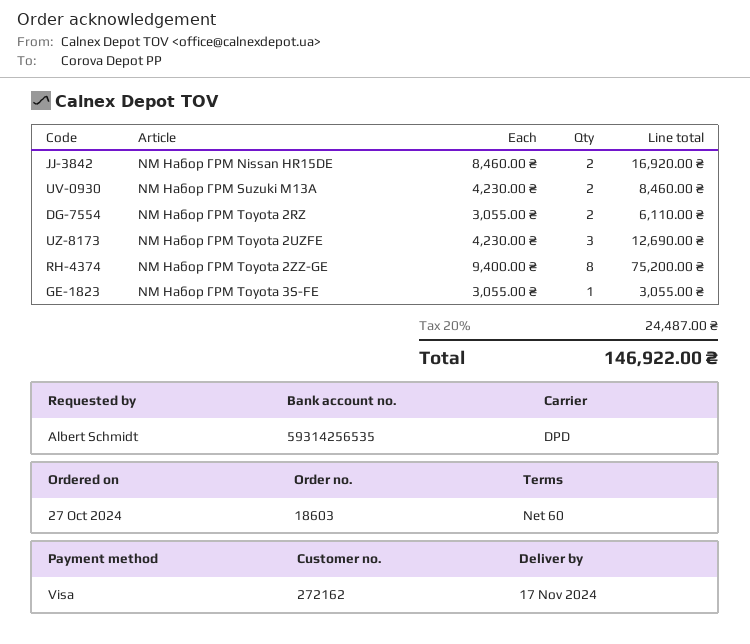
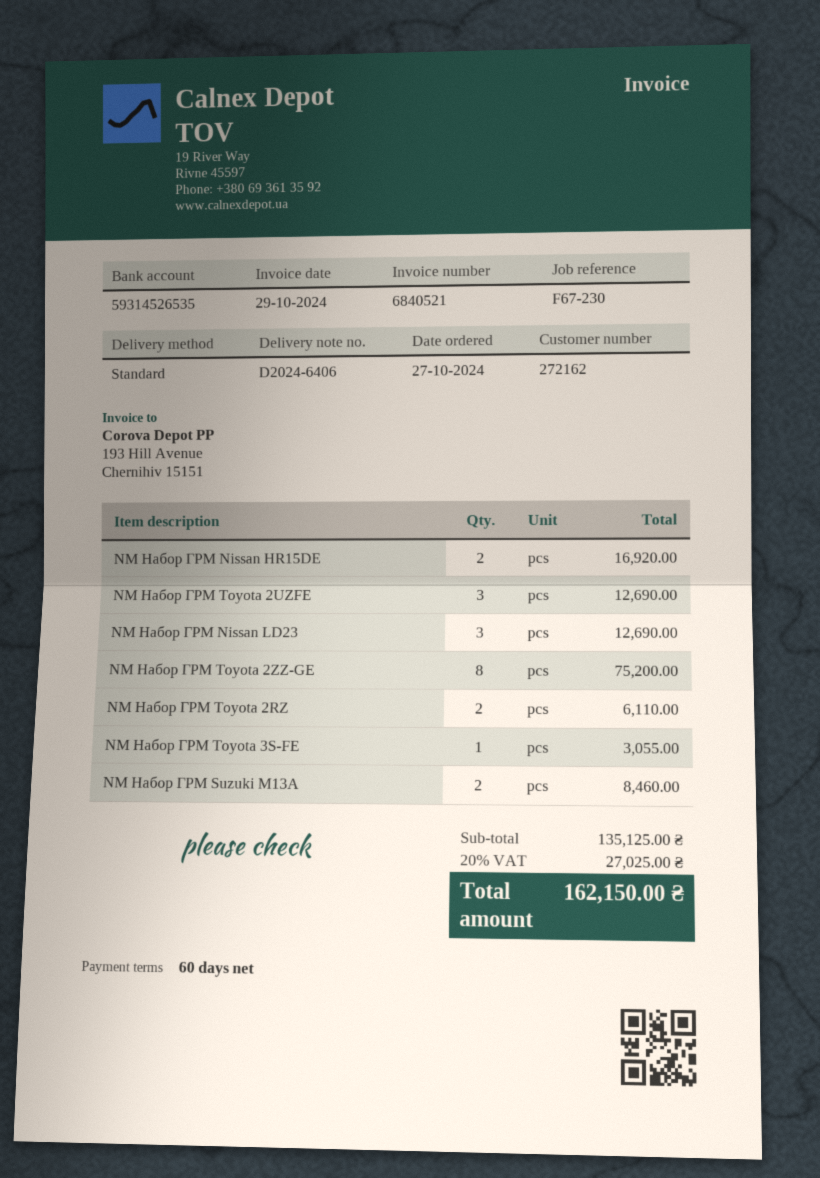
bank account: 59314256535 -> 59314526535
shipping method: DPD -> standard
NM Набор ГРМ Nissan LD23: none -> 3 for 12690.00
tax: 20% = 24487.00 -> 20% = 27025.00
total: 146922.00 -> 162150.00

